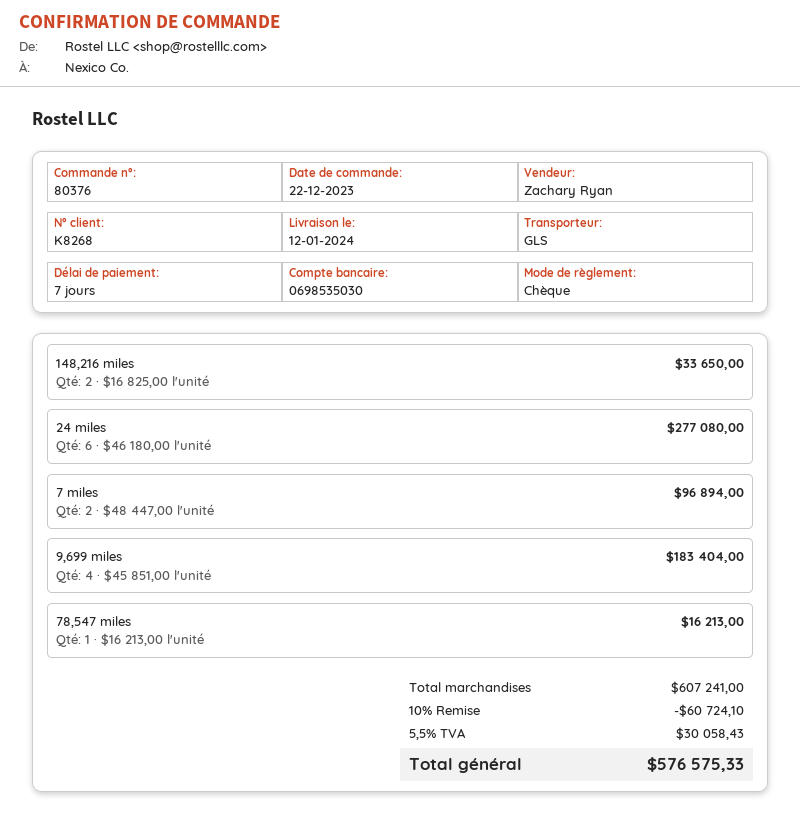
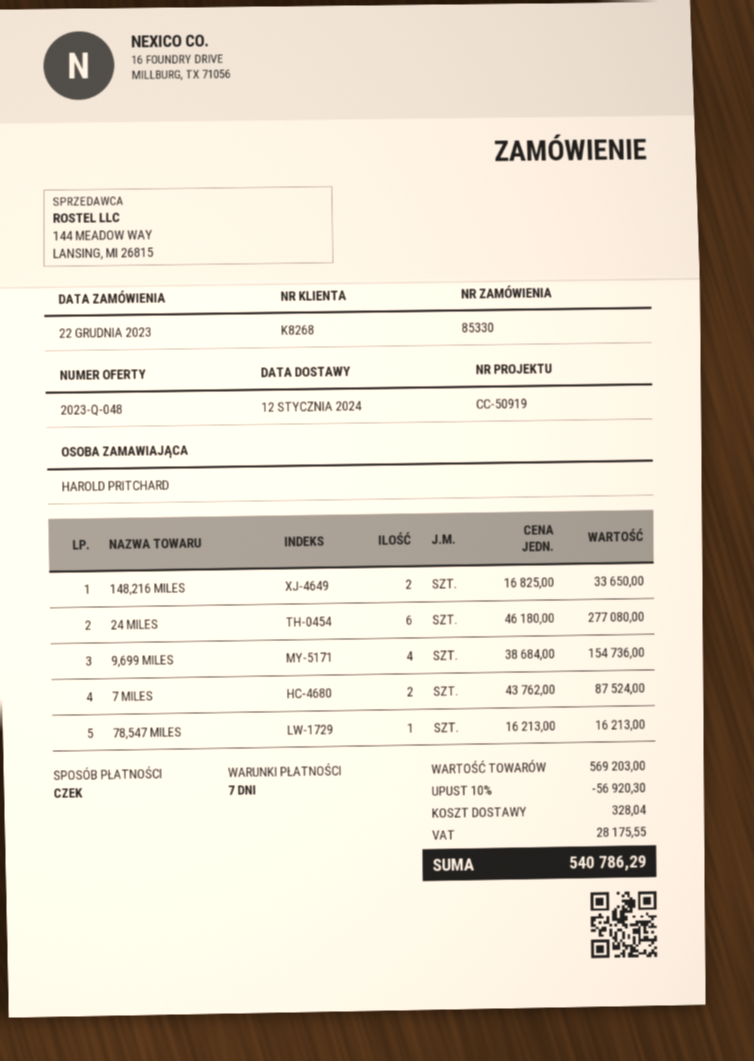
order number: 80376 -> 85330
7 miles: 2 x 48447.00 = 96894.00 -> 2 x 43762.00 = 87524.00
9,699 miles: 4 x 45851.00 = 183404.00 -> 4 x 38684.00 = 154736.00
subtotal: 607241.00 -> 569203.00
discount: 10% = 60724.10 -> 10% = 56920.30
shipping: none -> 328.04
tax: 30058.43 -> 28175.55
total: 576575.33 -> 540786.29

